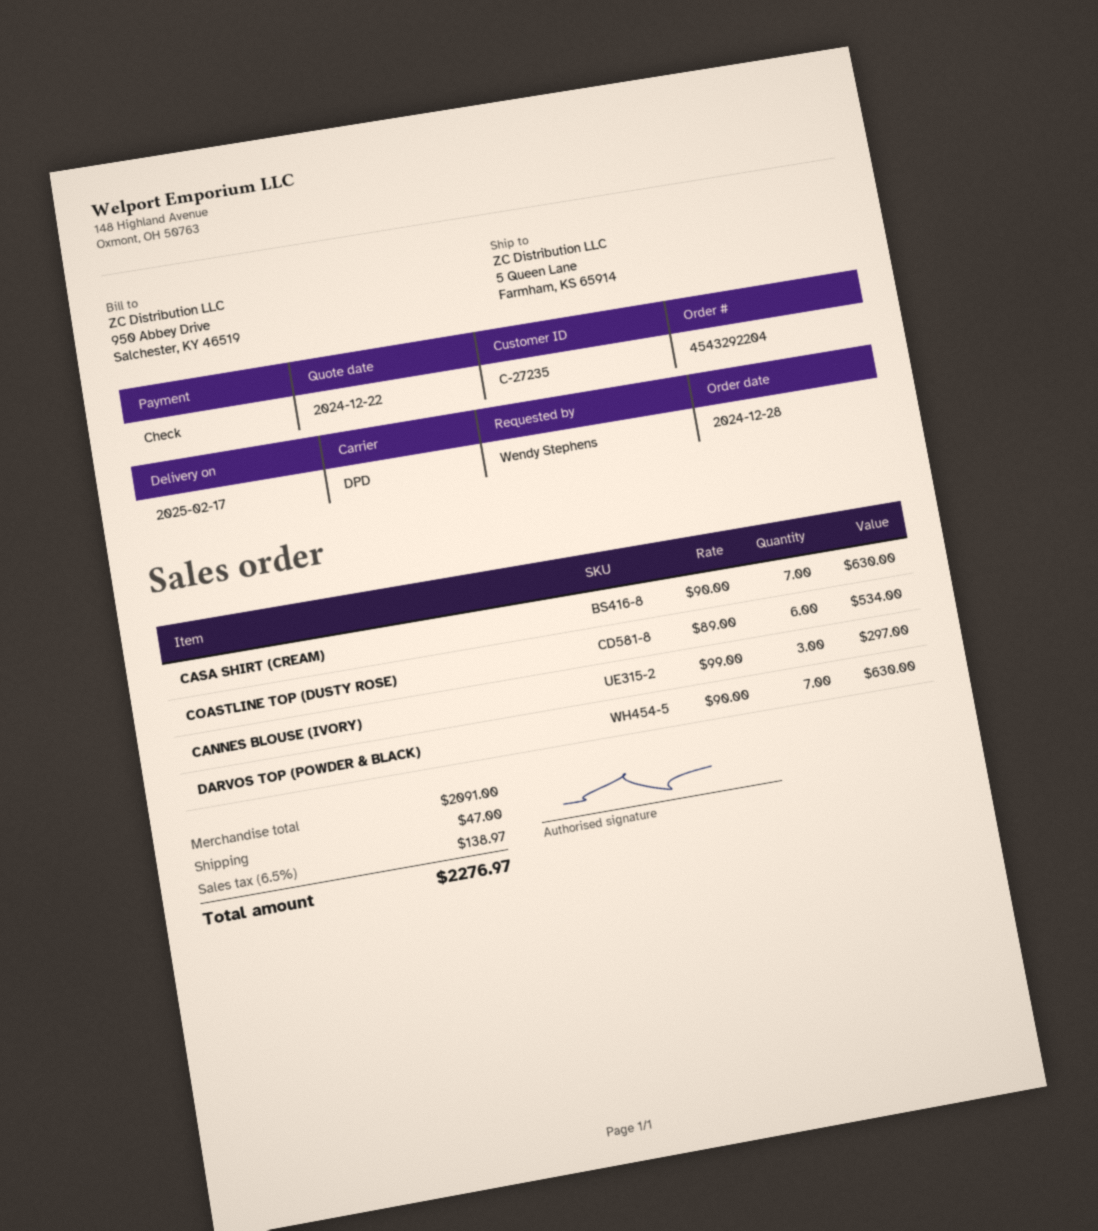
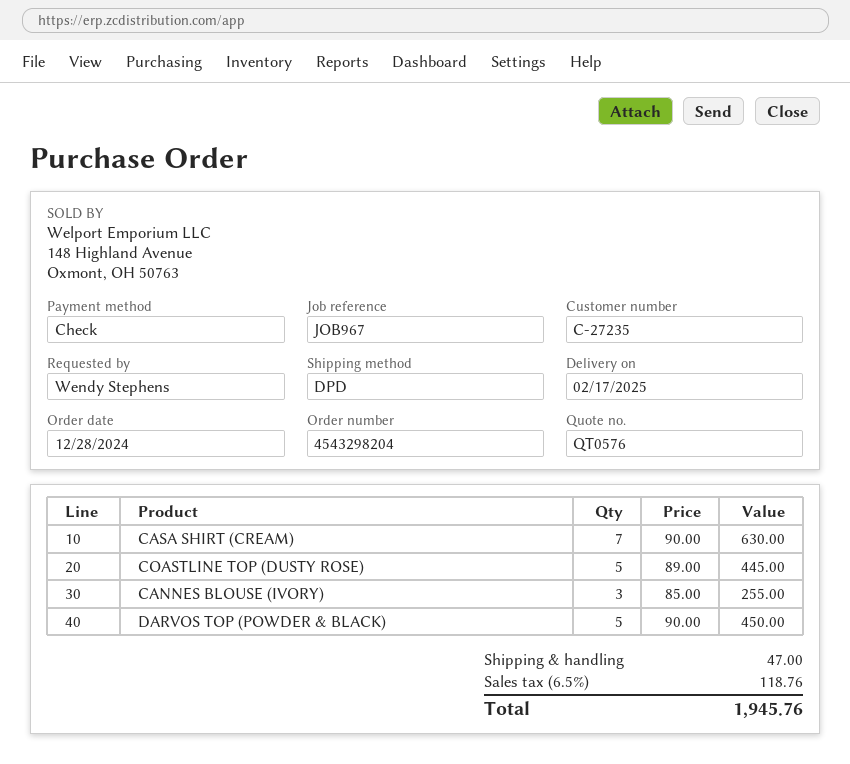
order number: 4543292204 -> 4543298204
COASTLINE TOP (DUSTY ROSE): 6 x 89.00 = 534.00 -> 5 x 89.00 = 445.00
CANNES BLOUSE (IVORY): 3 x 99.00 = 297.00 -> 3 x 85.00 = 255.00
DARVOS TOP (POWDER & BLACK): 7 x 90.00 = 630.00 -> 5 x 90.00 = 450.00
tax: 6.5% = 138.97 -> 6.5% = 118.76
total: 2276.97 -> 1945.76

